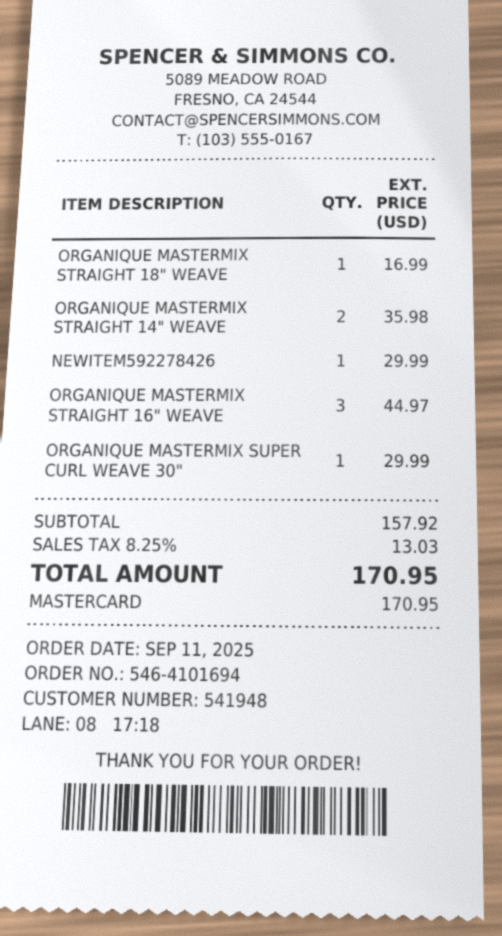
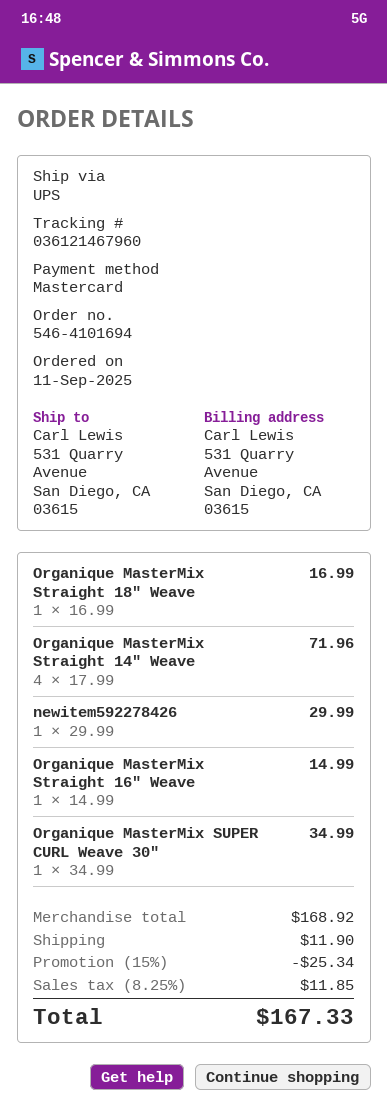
ORGANIQUE MASTERMIX STRAIGHT 14" WEAVE: 2 for 35.98 -> 4 for 71.96
ORGANIQUE MASTERMIX STRAIGHT 16" WEAVE: 3 for 44.97 -> 1 for 14.99
ORGANIQUE MASTERMIX SUPER CURL WEAVE 30": 1 for 29.99 -> 1 for 34.99
subtotal: 157.92 -> 168.92
discount: none -> 15% = 25.34
shipping: none -> 11.90
tax: 8.25% = 13.03 -> 8.25% = 11.85
total: 170.95 -> 167.33

